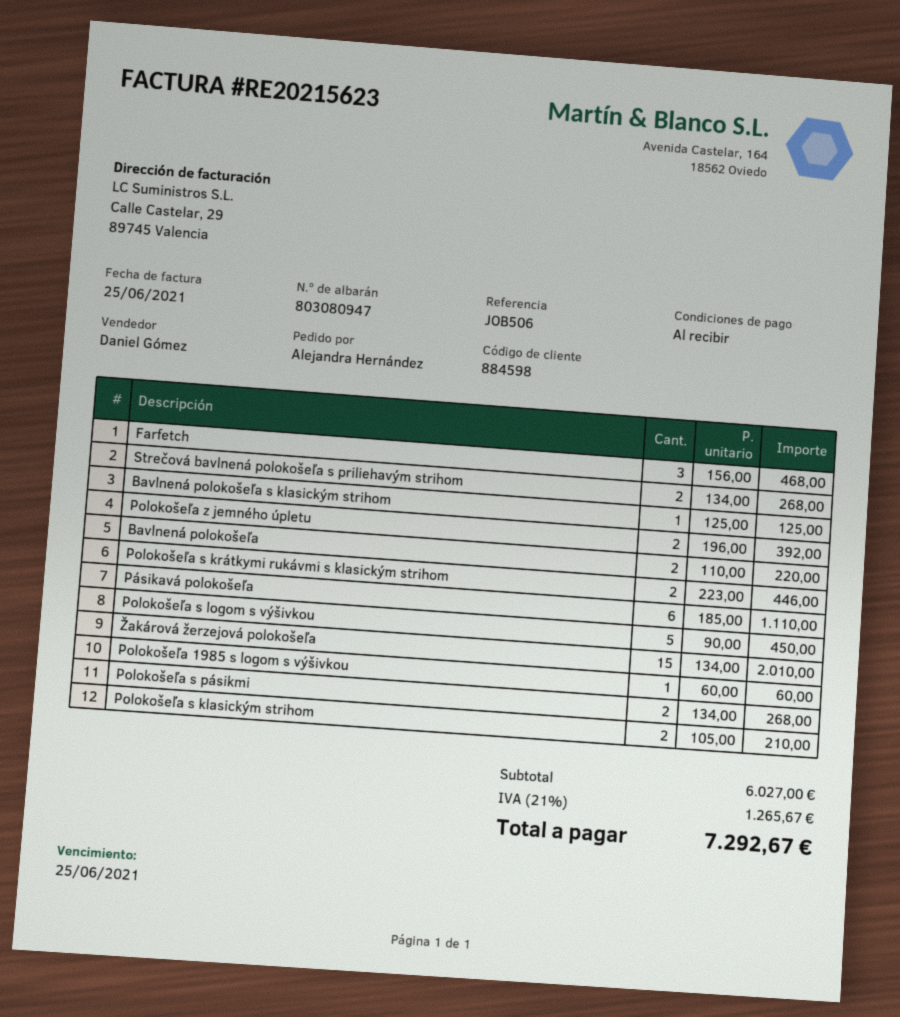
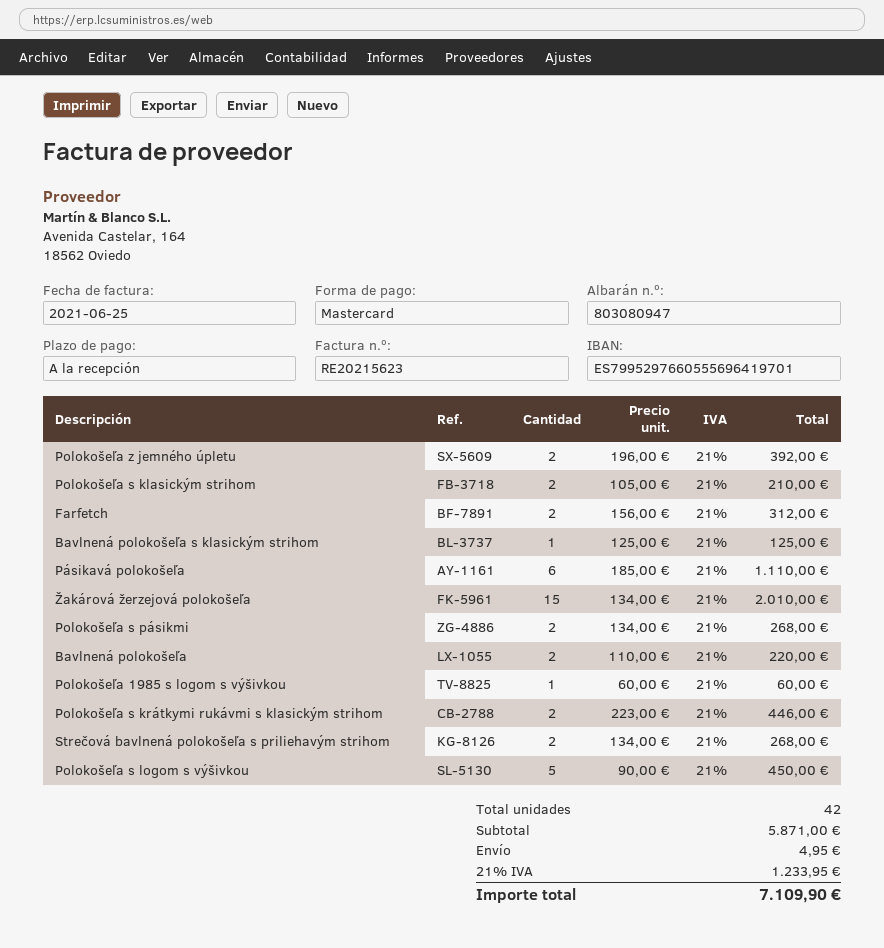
Farfetch: 3 x 156.00 = 468.00 -> 2 x 156.00 = 312.00
subtotal: 6027.00 -> 5871.00
shipping: none -> 4.95
tax: 21% = 1265.67 -> 21% = 1233.95
total: 7292.67 -> 7109.90

